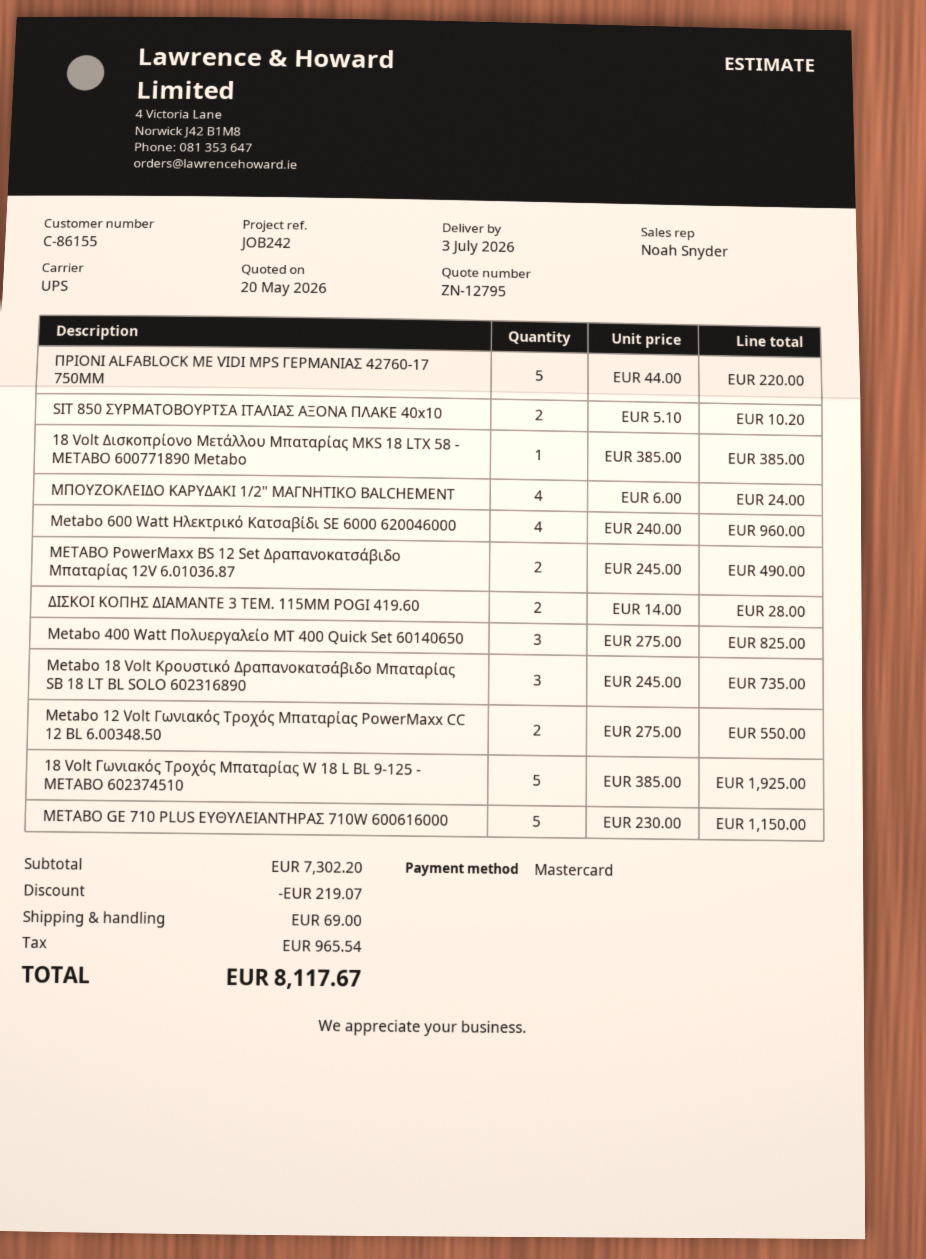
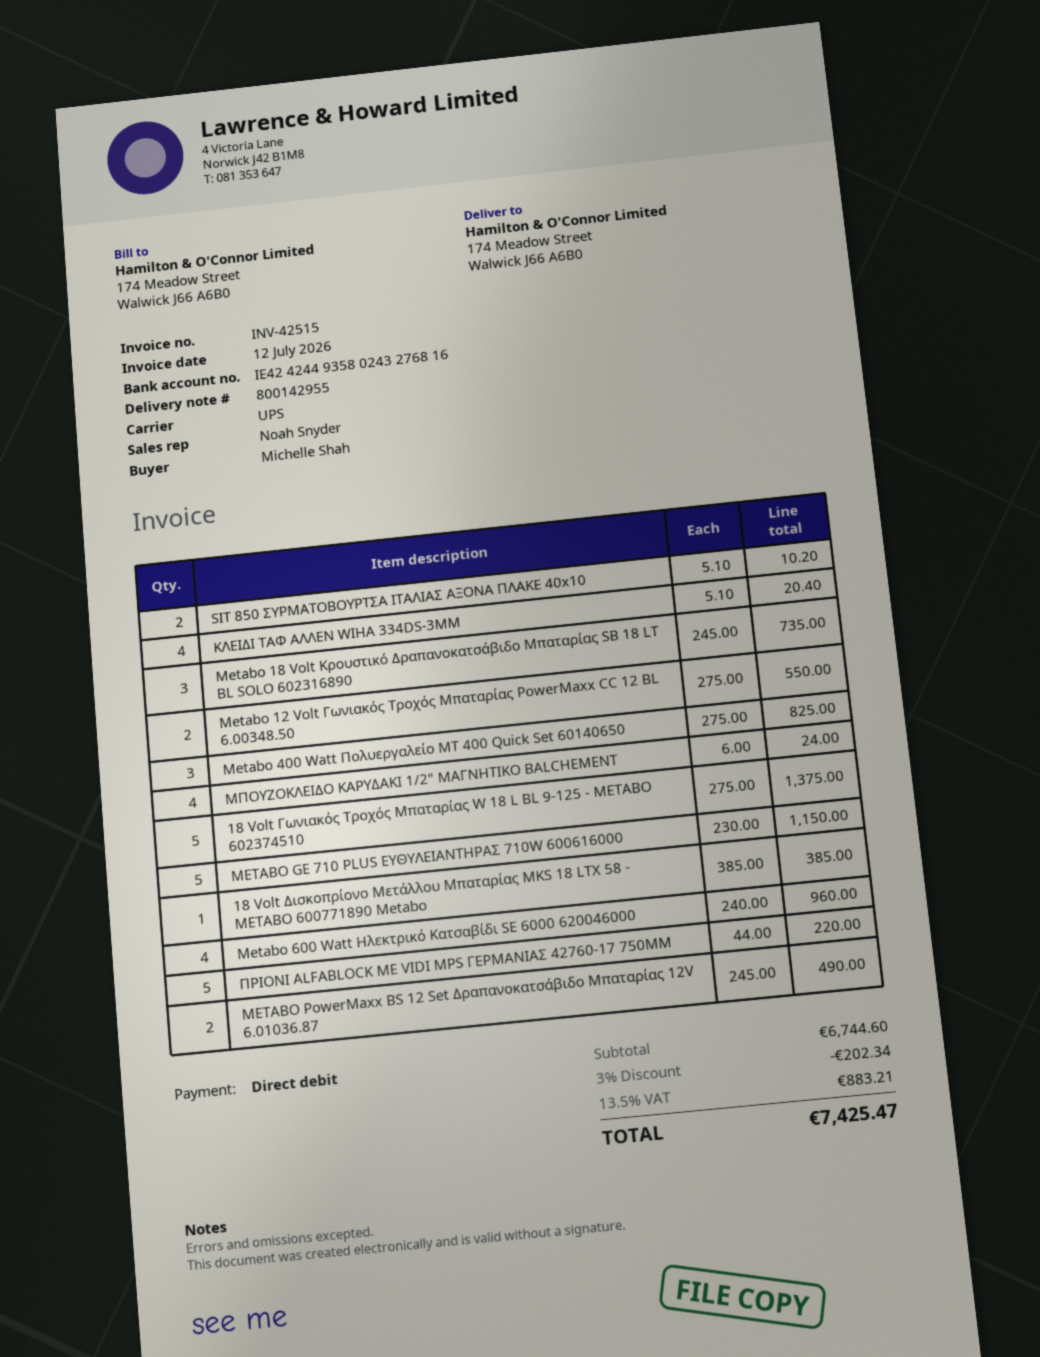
payment method: Mastercard -> direct debit
ΔΙΣΚΟΙ ΚΟΠΗΣ ΔΙΑΜΑΝΤΕ 3 ΤΕΜ. 115MM POGI 419.60: 2 x 14.00 = 28.00 -> none
18 Volt Γωνιακός Τροχός Μπαταρίας W 18 L BL 9-125 - METABO 602374510: 5 x 385.00 = 1925.00 -> 5 x 275.00 = 1375.00
ΚΛΕΙΔΙ ΤΑΦ ΑΛΛΕΝ WIHA 334DS-3MM: none -> 4 x 5.10 = 20.40
subtotal: 7302.20 -> 6744.60
discount: 219.07 -> 202.34
shipping: 69.00 -> none
tax: 965.54 -> 883.21
total: 8117.67 -> 7425.47

